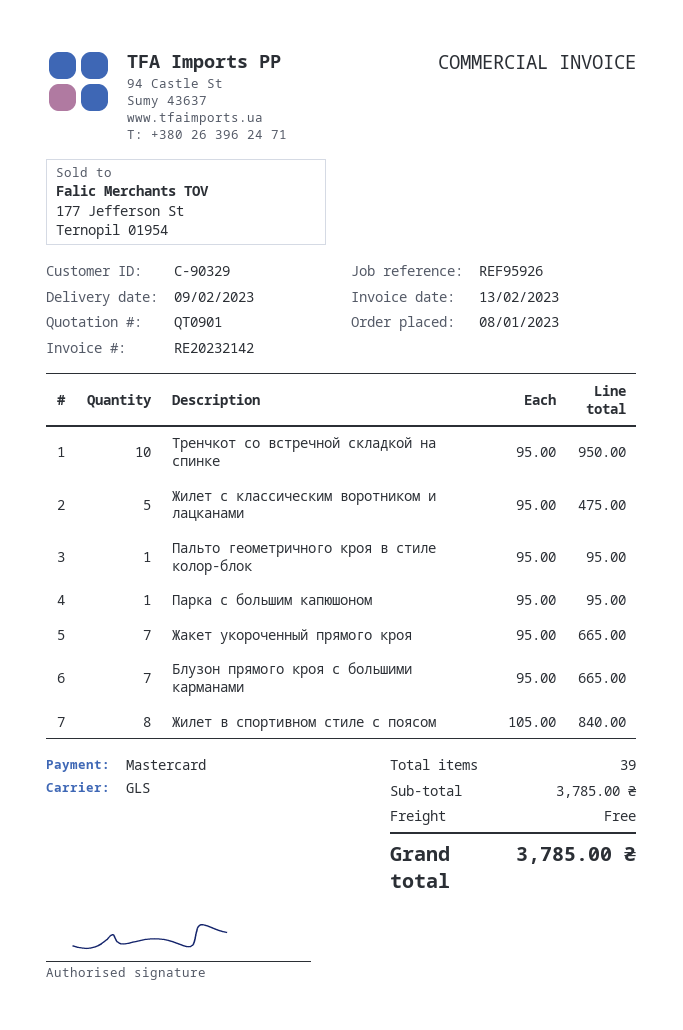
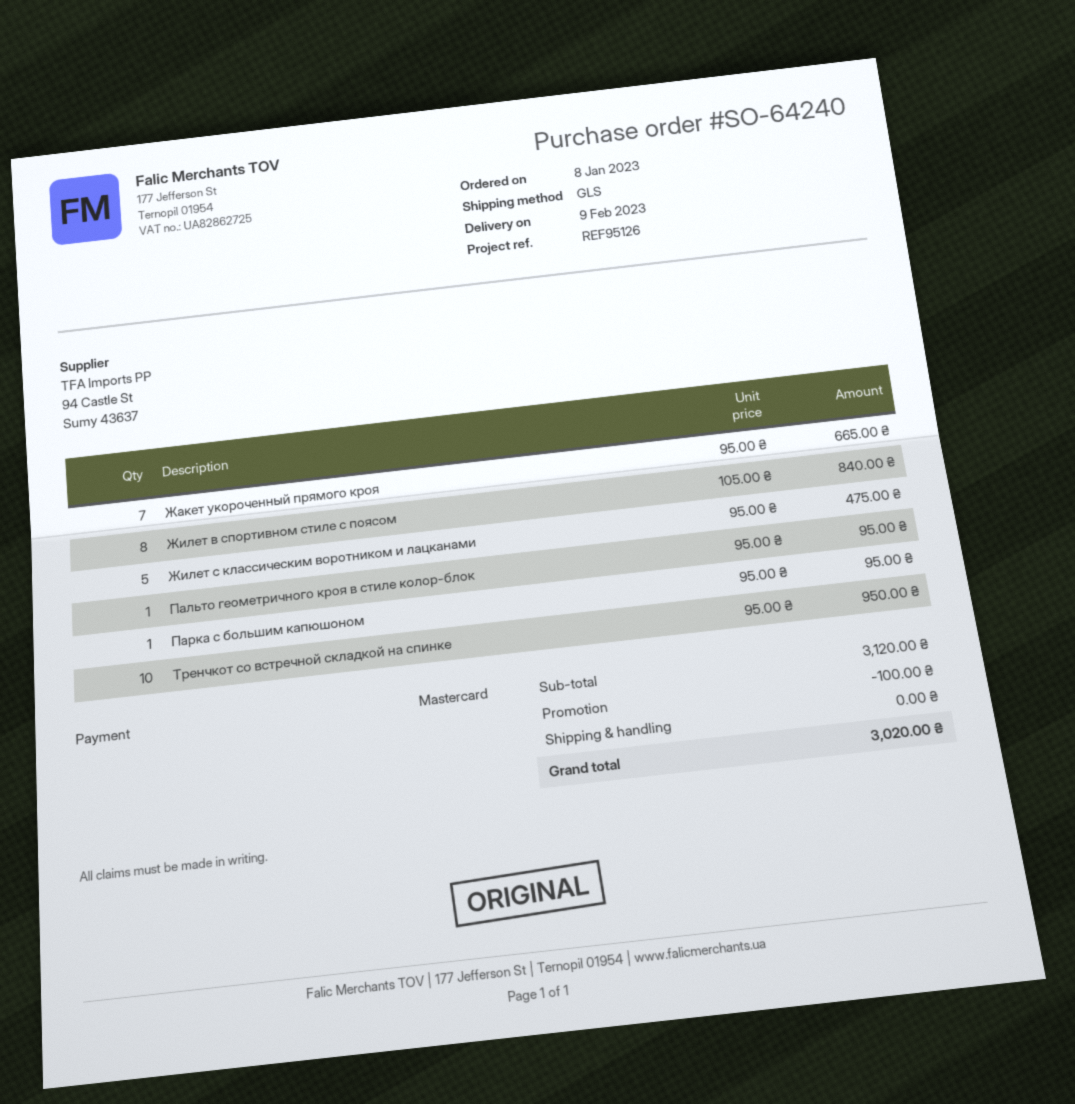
reference: REF95926 -> REF95126
Блузон прямого кроя с большими карманами: 7 x 95.00 = 665.00 -> none
subtotal: 3785.00 -> 3120.00
discount: none -> 100.00
total: 3785.00 -> 3020.00

